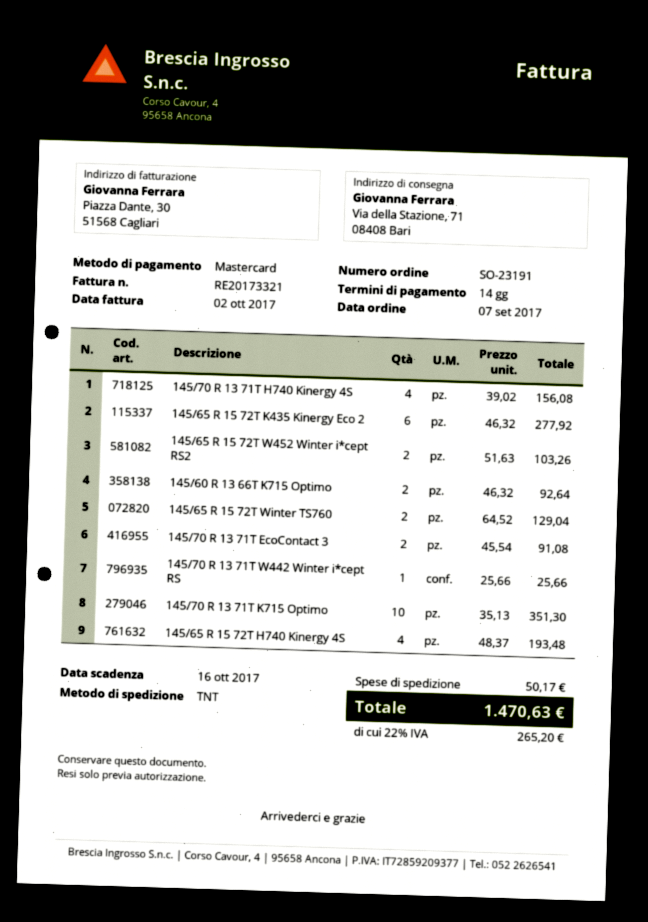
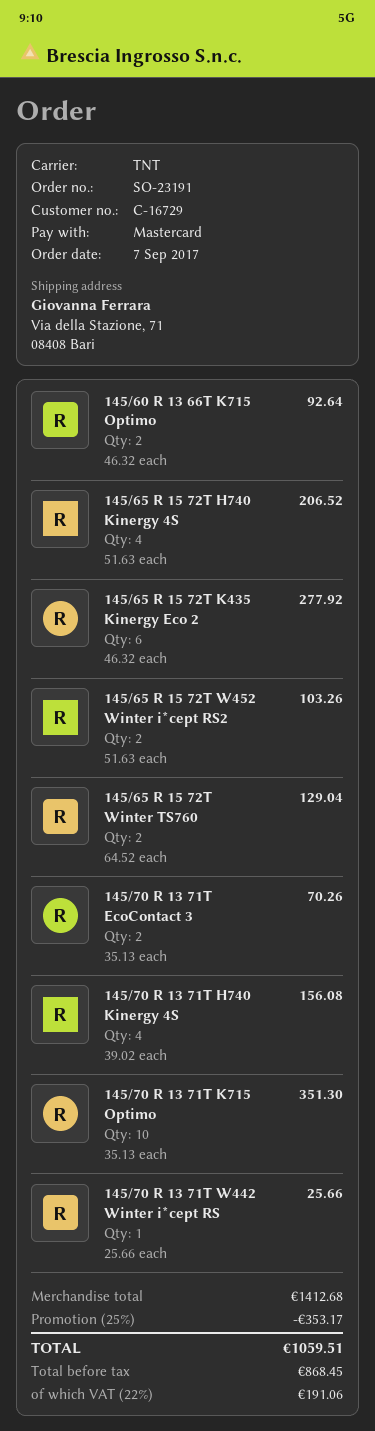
145/70 R 13 71T EcoContact 3: 2 x 45.54 = 91.08 -> 2 x 35.13 = 70.26
145/65 R 15 72T H740 Kinergy 4S: 4 x 48.37 = 193.48 -> 4 x 51.63 = 206.52
discount: none -> 25% = 353.17
shipping: 50.17 -> none
tax: 22% = 265.20 -> 22% = 191.06
total: 1470.63 -> 1059.51

